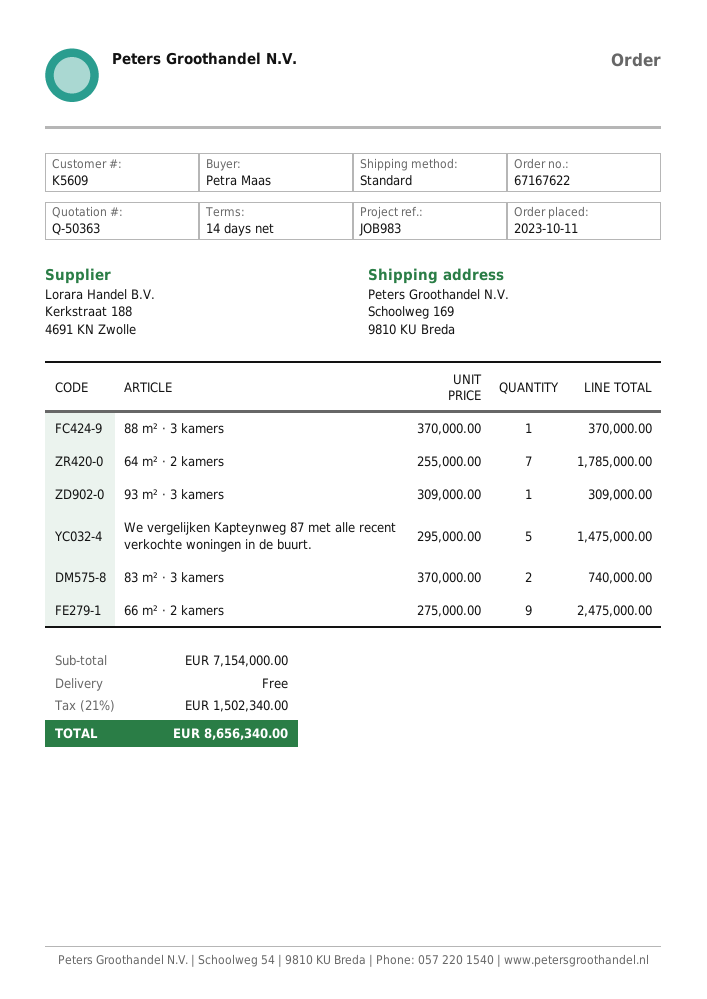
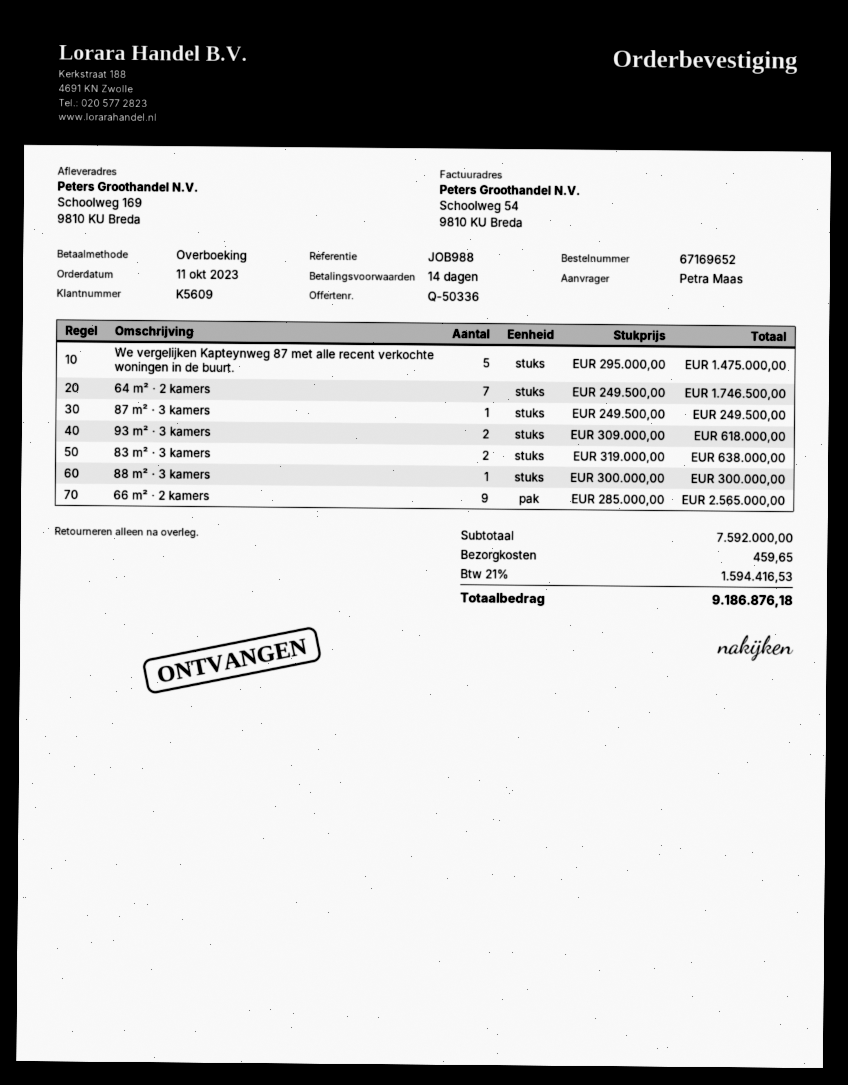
quote number: Q-50363 -> Q-50336
order number: 67167622 -> 67169652
reference: JOB983 -> JOB988
88 m² · 3 kamers: 1 x 370000.00 = 370000.00 -> 1 x 300000.00 = 300000.00
64 m² · 2 kamers: 7 x 255000.00 = 1785000.00 -> 7 x 249500.00 = 1746500.00
93 m² · 3 kamers: 1 x 309000.00 = 309000.00 -> 2 x 309000.00 = 618000.00
83 m² · 3 kamers: 2 x 370000.00 = 740000.00 -> 2 x 319000.00 = 638000.00
66 m² · 2 kamers: 9 x 275000.00 = 2475000.00 -> 9 x 285000.00 = 2565000.00
87 m² · 3 kamers: none -> 1 x 249500.00 = 249500.00
subtotal: 7154000.00 -> 7592000.00
shipping: 0.00 -> 459.65
tax: 21% = 1502340.00 -> 21% = 1594416.53
total: 8656340.00 -> 9186876.18

